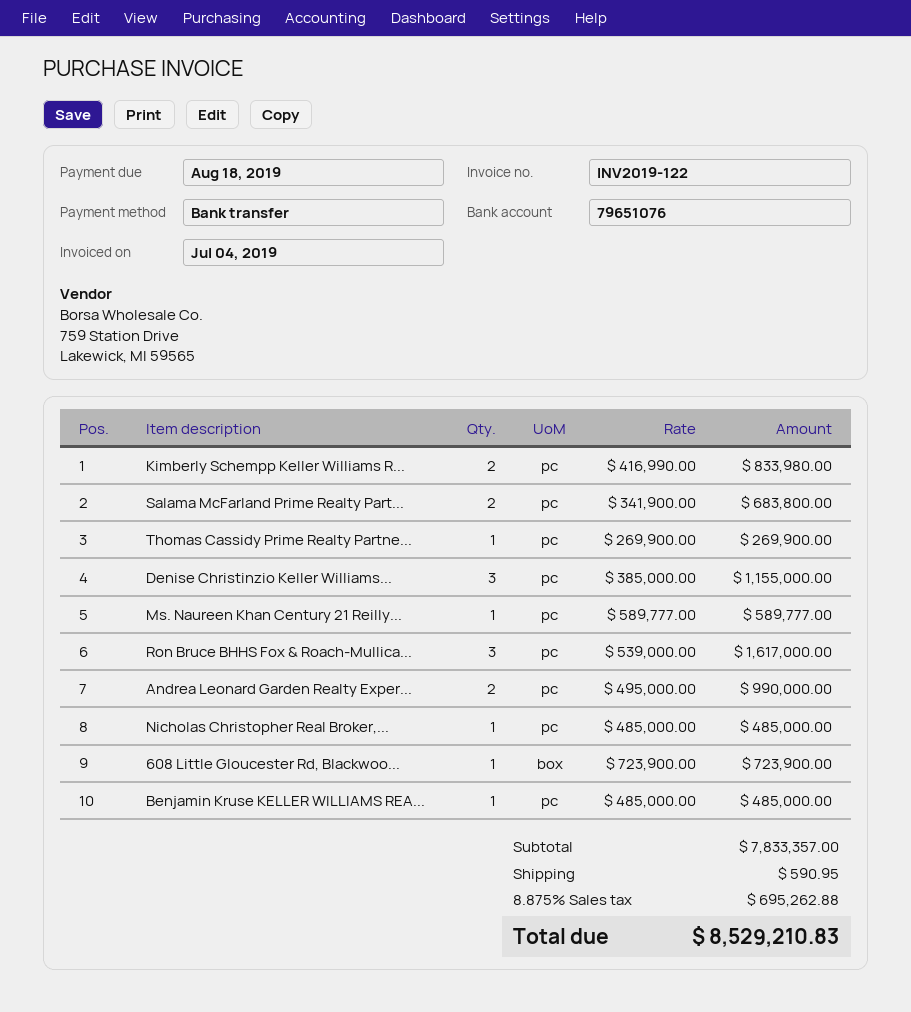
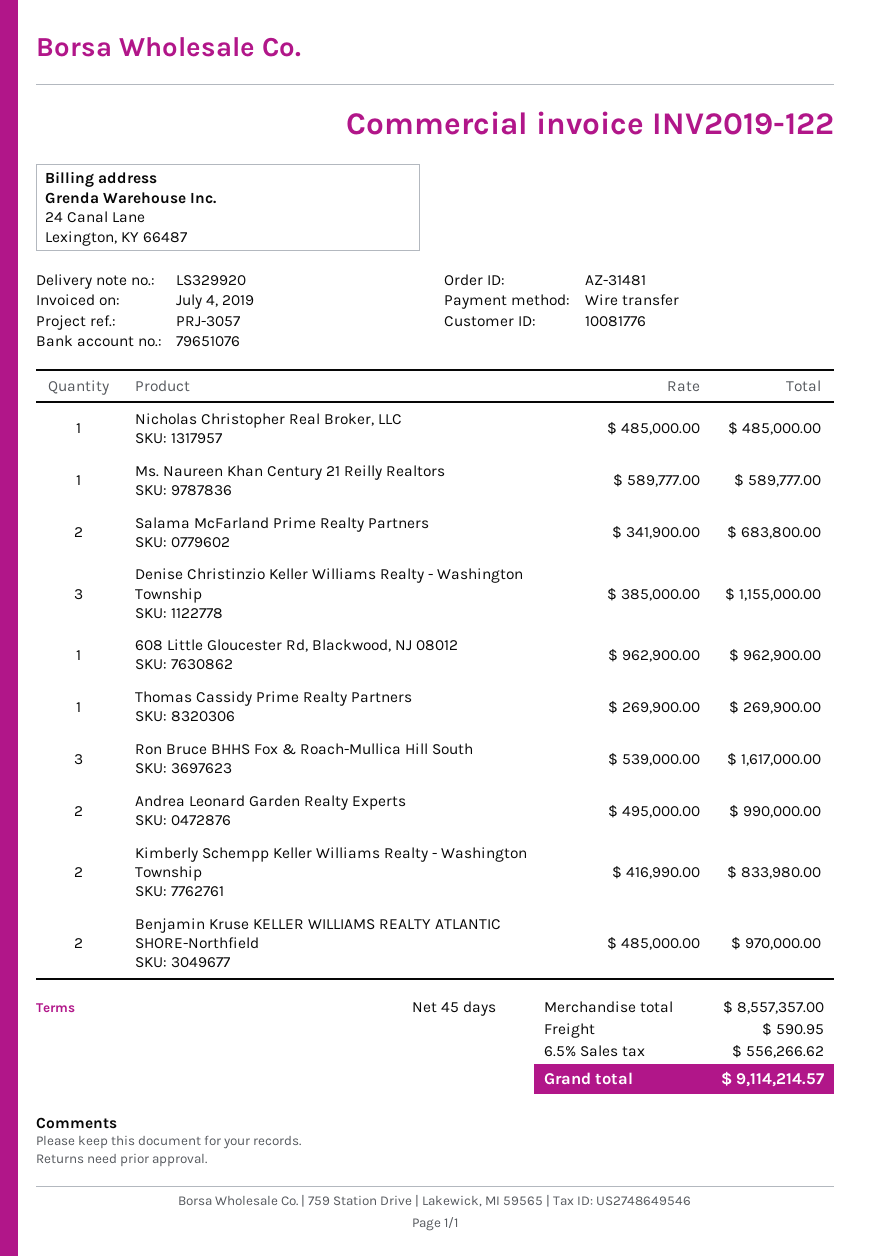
608 Little Gloucester Rd, Blackwoo...: 1 x 723900.00 = 723900.00 -> 1 x 962900.00 = 962900.00
Benjamin Kruse KELLER WILLIAMS REA...: 1 x 485000.00 = 485000.00 -> 2 x 485000.00 = 970000.00
subtotal: 7833357.00 -> 8557357.00
tax: 8.875% = 695262.88 -> 6.5% = 556266.62
total: 8529210.83 -> 9114214.57

